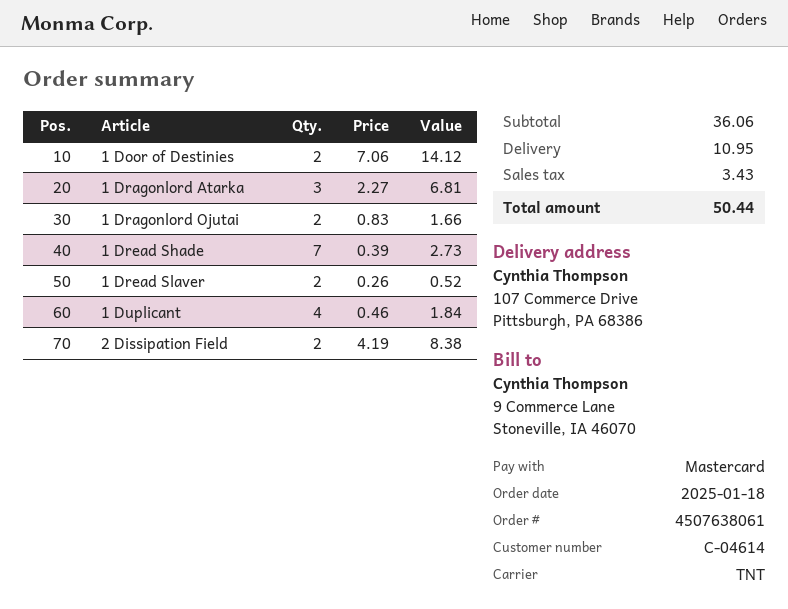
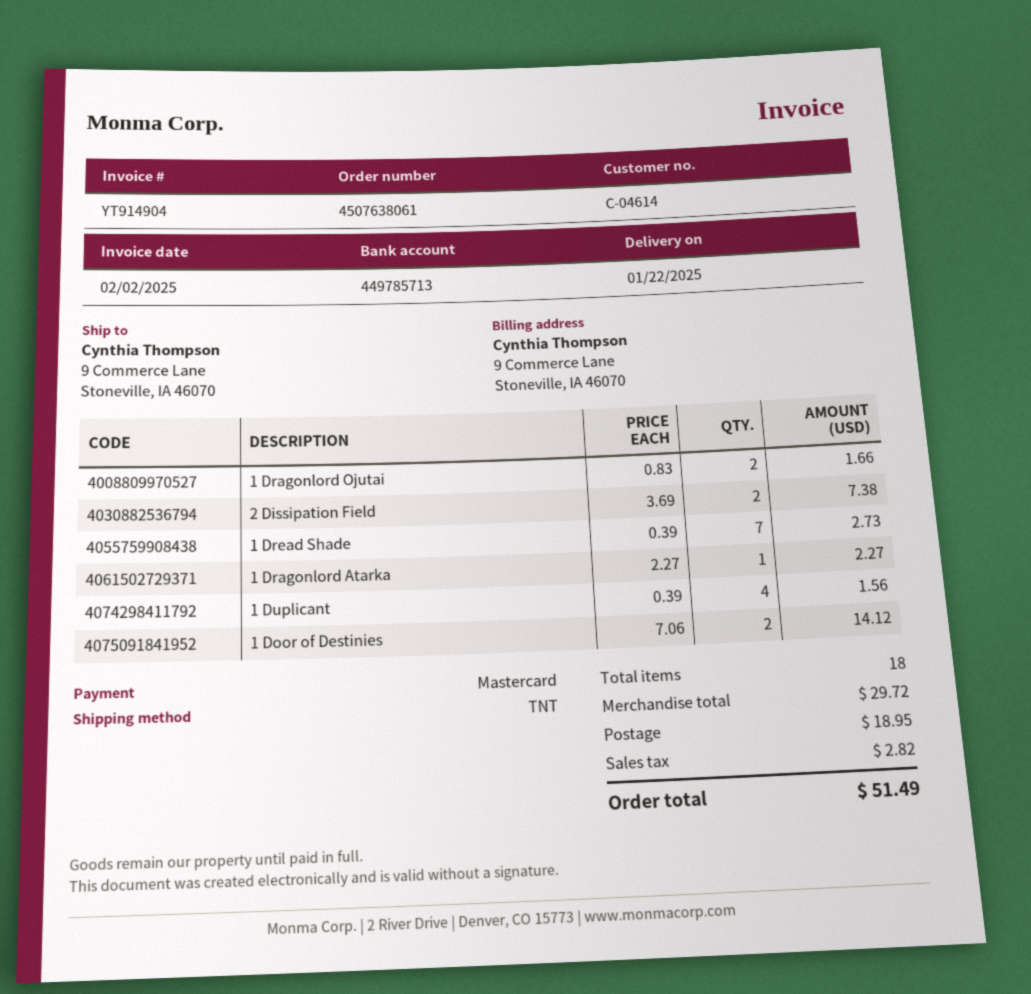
ship to: 107 Commerce Drive, Pittsburgh, PA 68386 -> 9 Commerce Lane, Stoneville, IA 46070
1 Dragonlord Atarka: 3 x 2.27 = 6.81 -> 1 x 2.27 = 2.27
1 Dread Slaver: 2 x 0.26 = 0.52 -> none
1 Duplicant: 4 x 0.46 = 1.84 -> 4 x 0.39 = 1.56
2 Dissipation Field: 2 x 4.19 = 8.38 -> 2 x 3.69 = 7.38
subtotal: 36.06 -> 29.72
shipping: 10.95 -> 18.95
tax: 3.43 -> 2.82
total: 50.44 -> 51.49

